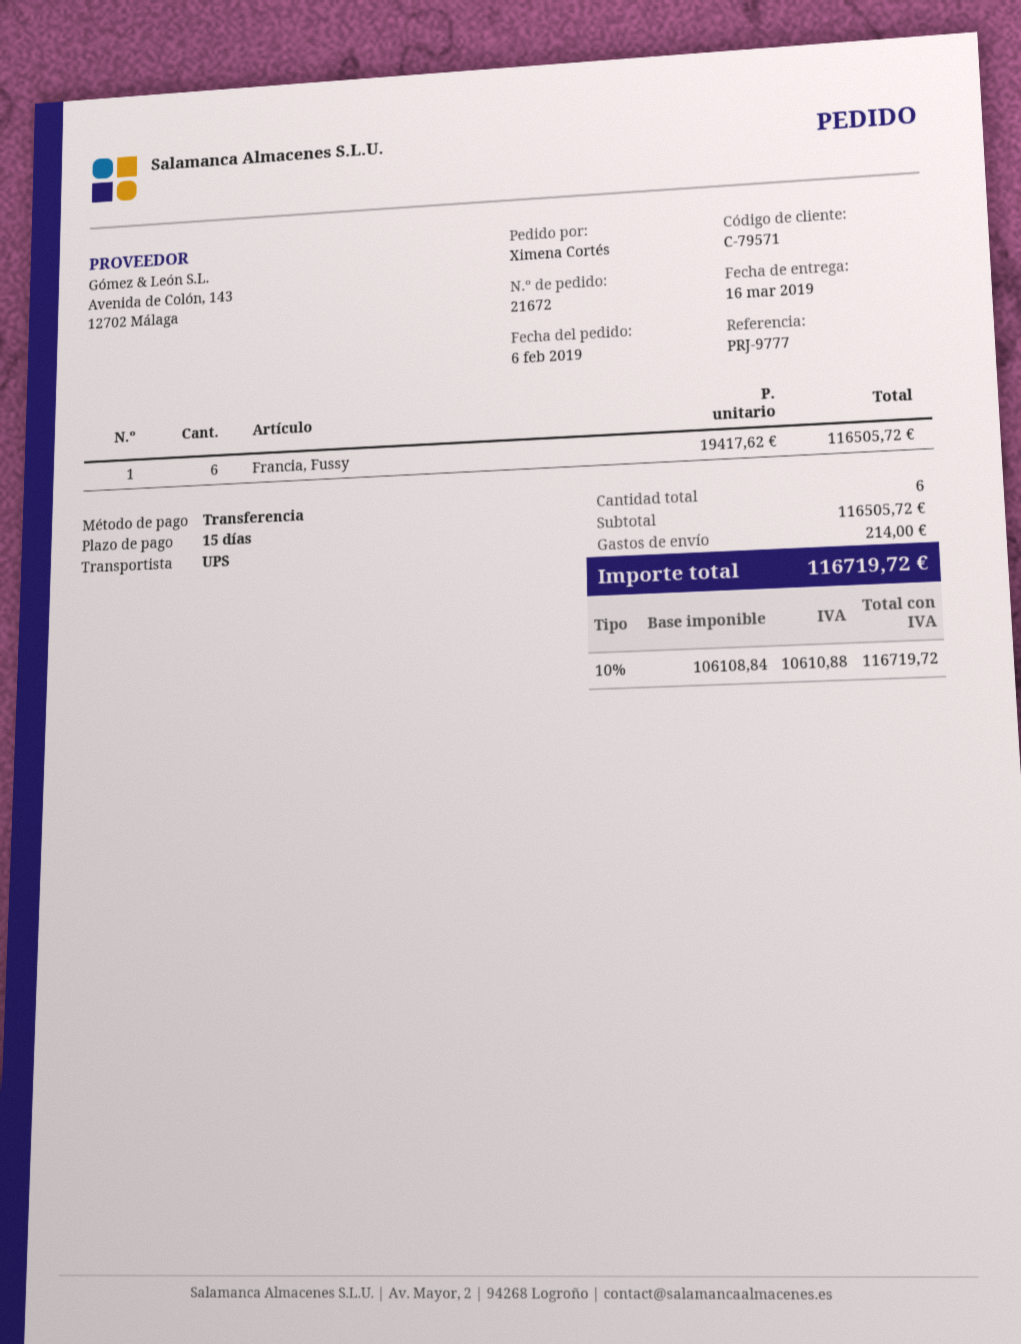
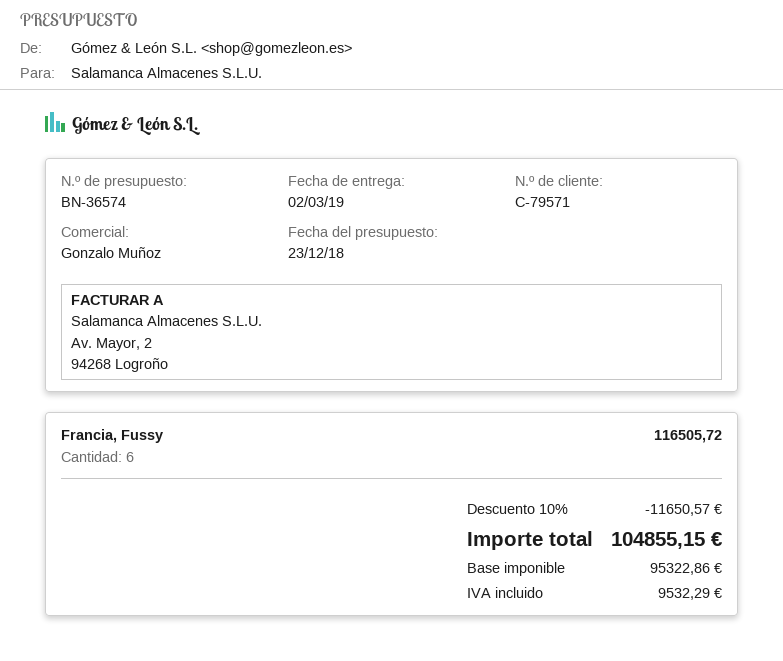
delivery date: 2019-03-16 -> 2019-03-02
discount: none -> 10% = 11650.57
shipping: 214.00 -> none
net: 106108.84 -> 95322.86
tax: 10610.88 -> 9532.29
total: 116719.72 -> 104855.15

